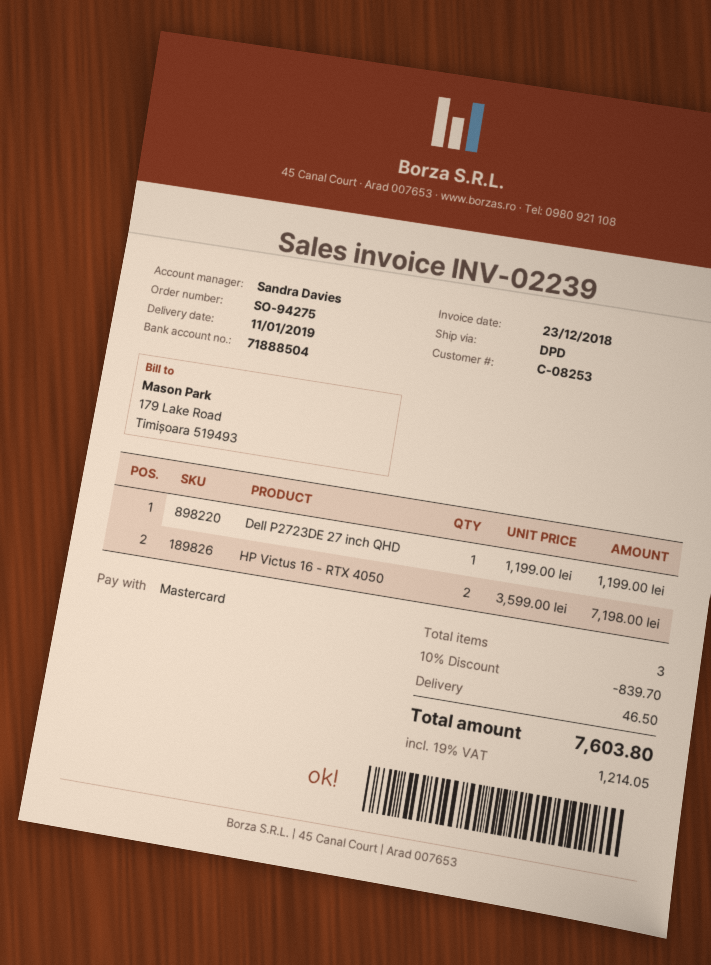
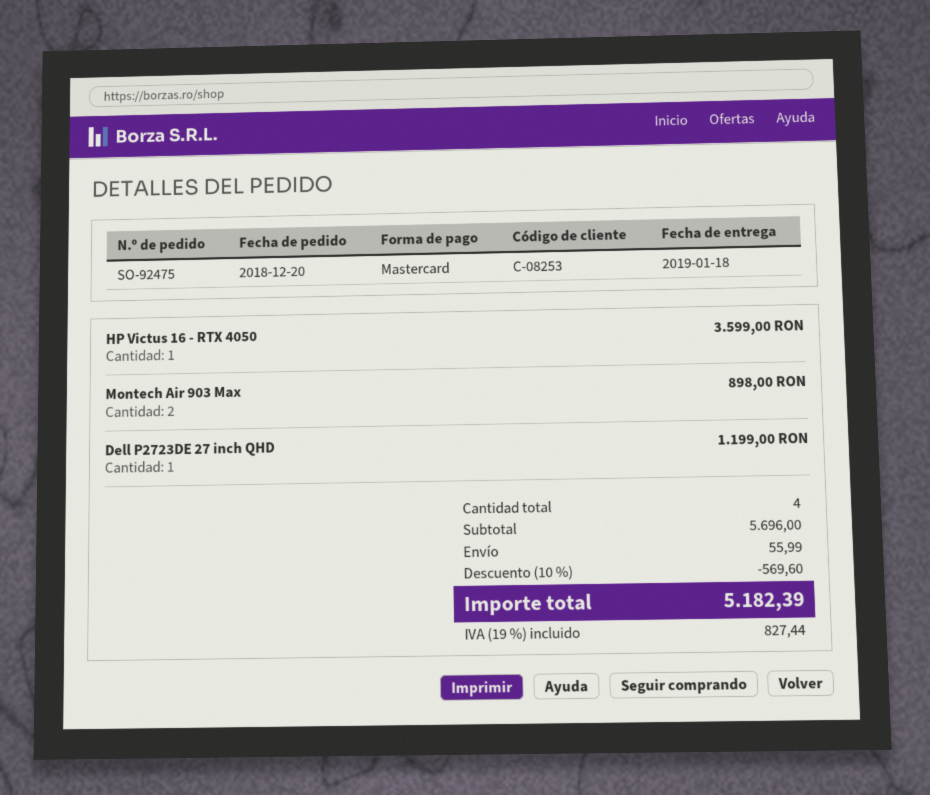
order number: SO-94275 -> SO-92475
delivery date: 2019-01-11 -> 2019-01-18
HP Victus 16 - RTX 4050: 2 for 7198.00 -> 1 for 3599.00
Montech Air 903 Max: none -> 2 for 898.00
total quantity: 3 -> 4
discount: 10% = 839.70 -> 10% = 569.60
shipping: 46.50 -> 55.99
tax: 19% = 1214.05 -> 19% = 827.44
total: 7603.80 -> 5182.39

